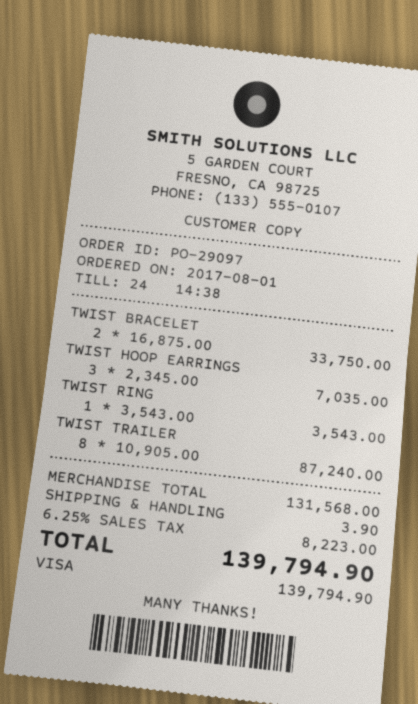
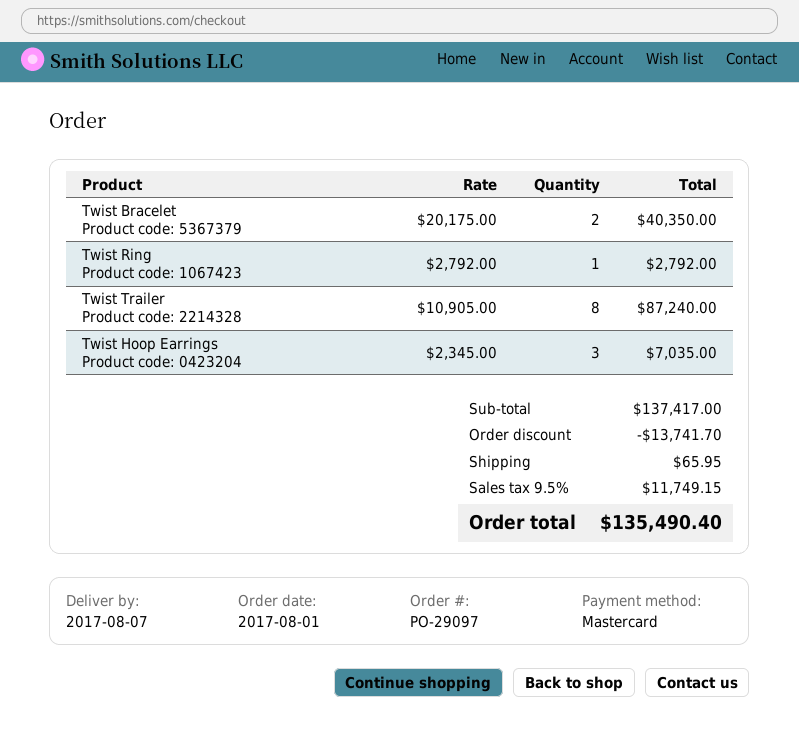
payment method: Visa -> Mastercard
TWIST BRACELET: 2 x 16875.00 = 33750.00 -> 2 x 20175.00 = 40350.00
TWIST RING: 1 x 3543.00 = 3543.00 -> 1 x 2792.00 = 2792.00
subtotal: 131568.00 -> 137417.00
discount: none -> 13741.70
shipping: 3.90 -> 65.95
tax: 6.25% = 8223.00 -> 9.5% = 11749.15
total: 139794.90 -> 135490.40

